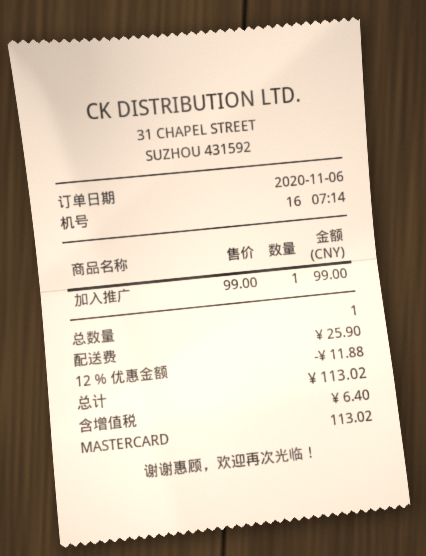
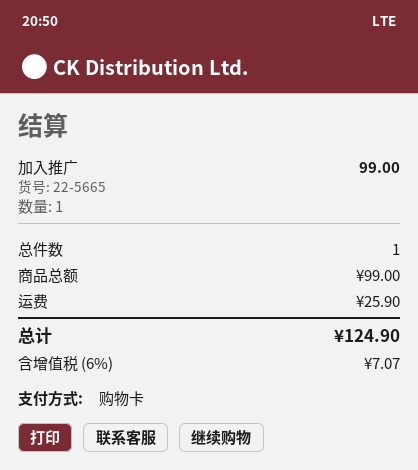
payment method: Mastercard -> gift card
discount: 12% = 11.88 -> none
tax: 6.40 -> 7.07
total: 113.02 -> 124.90

